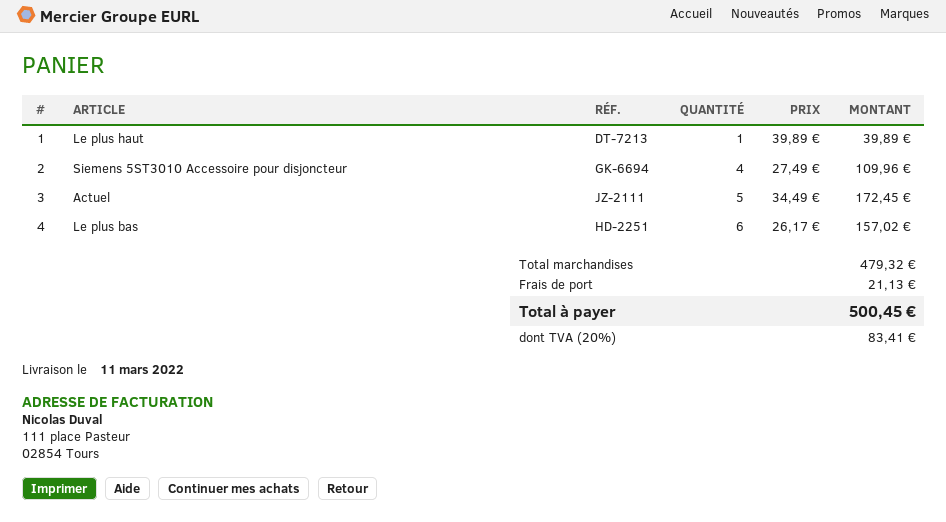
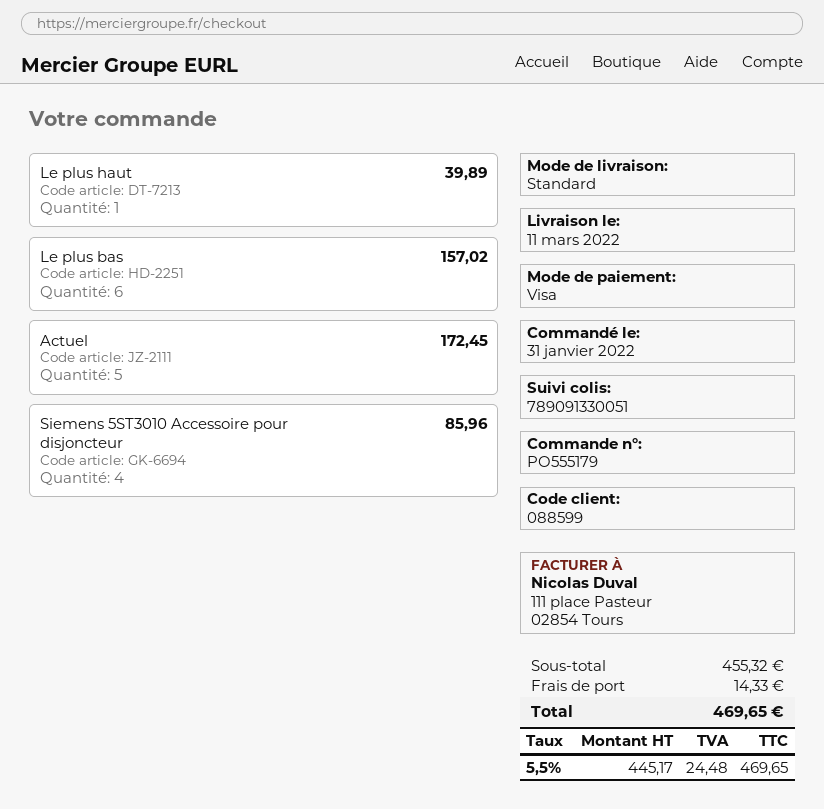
Siemens 5ST3010 Accessoire pour disjoncteur: 4 for 109.96 -> 4 for 85.96
subtotal: 479.32 -> 455.32
shipping: 21.13 -> 14.33
tax: 20% = 83.41 -> 5.5% = 24.48
total: 500.45 -> 469.65

